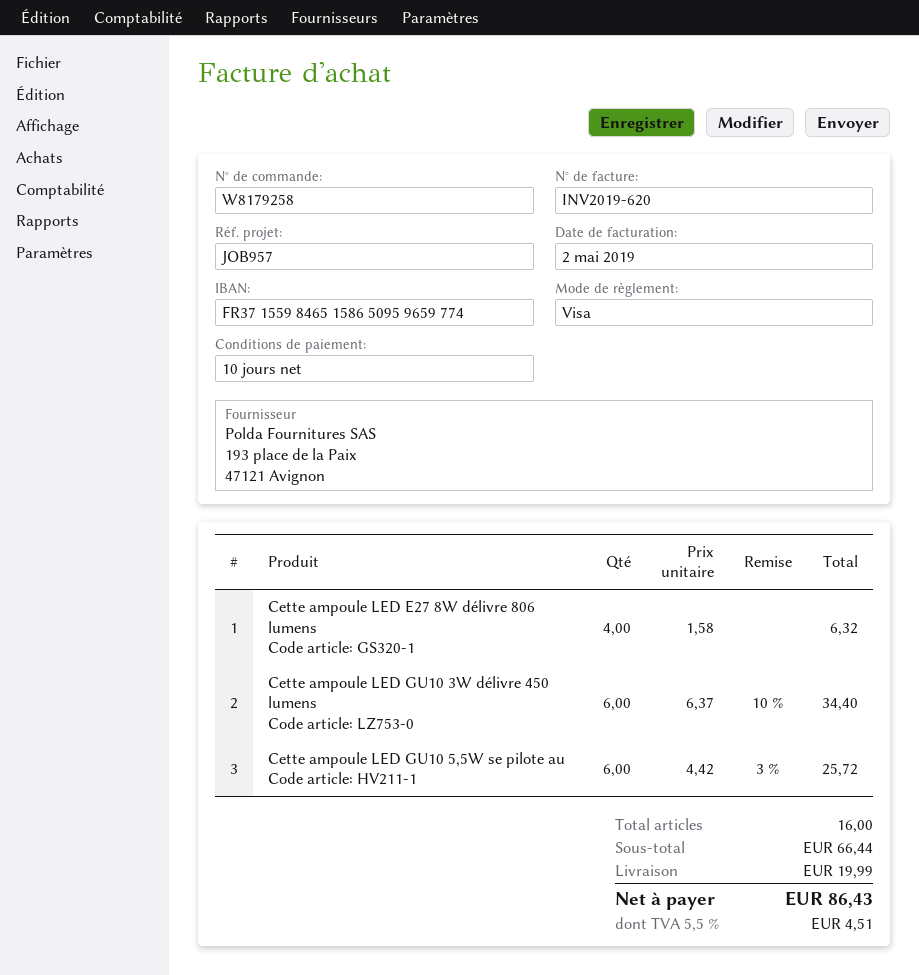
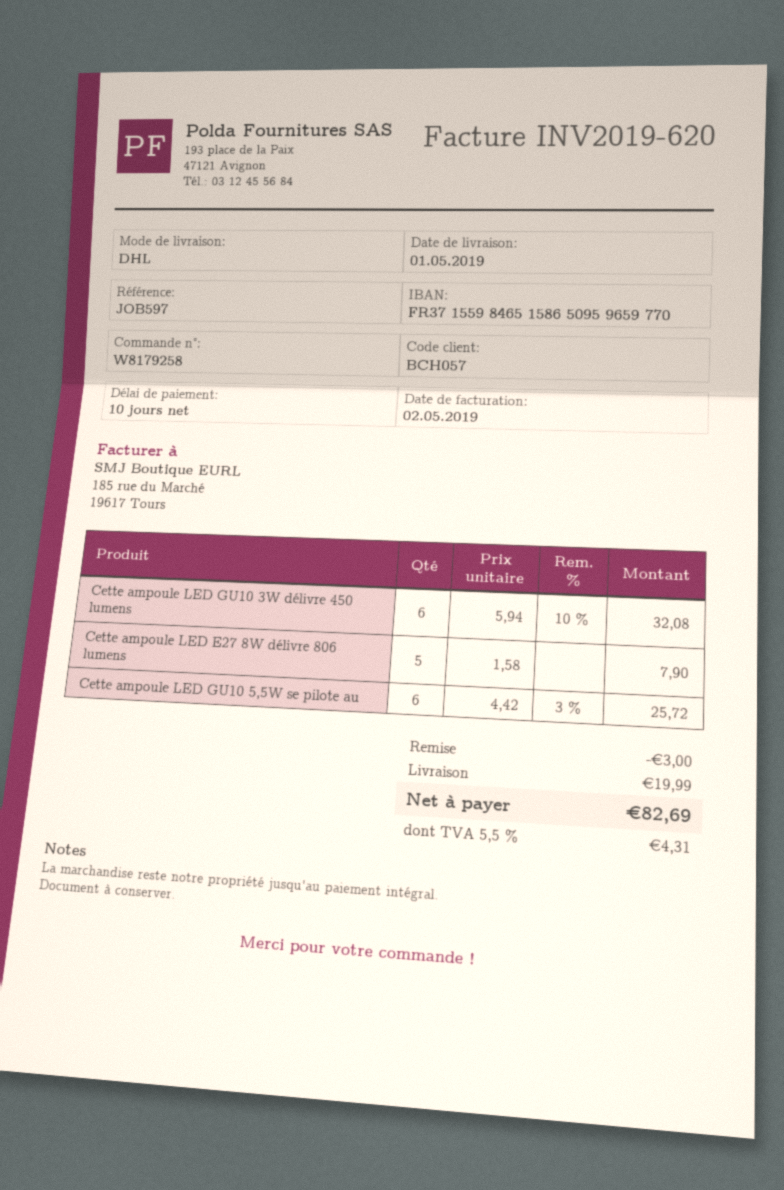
reference: JOB957 -> JOB597
bank account: FR3715598465158650959659774 -> FR3715598465158650959659770
Cette ampoule LED E27 8W délivre 806 lumens: 4 x 1.58 = 6.32 -> 5 x 1.58 = 7.90
Cette ampoule LED GU10 3W délivre 450 lumens: 6 x 6.37 - 10% = 34.40 -> 6 x 5.94 - 10% = 32.08
discount: none -> 3.00
tax: 5.5% = 4.51 -> 5.5% = 4.31
total: 86.43 -> 82.69

